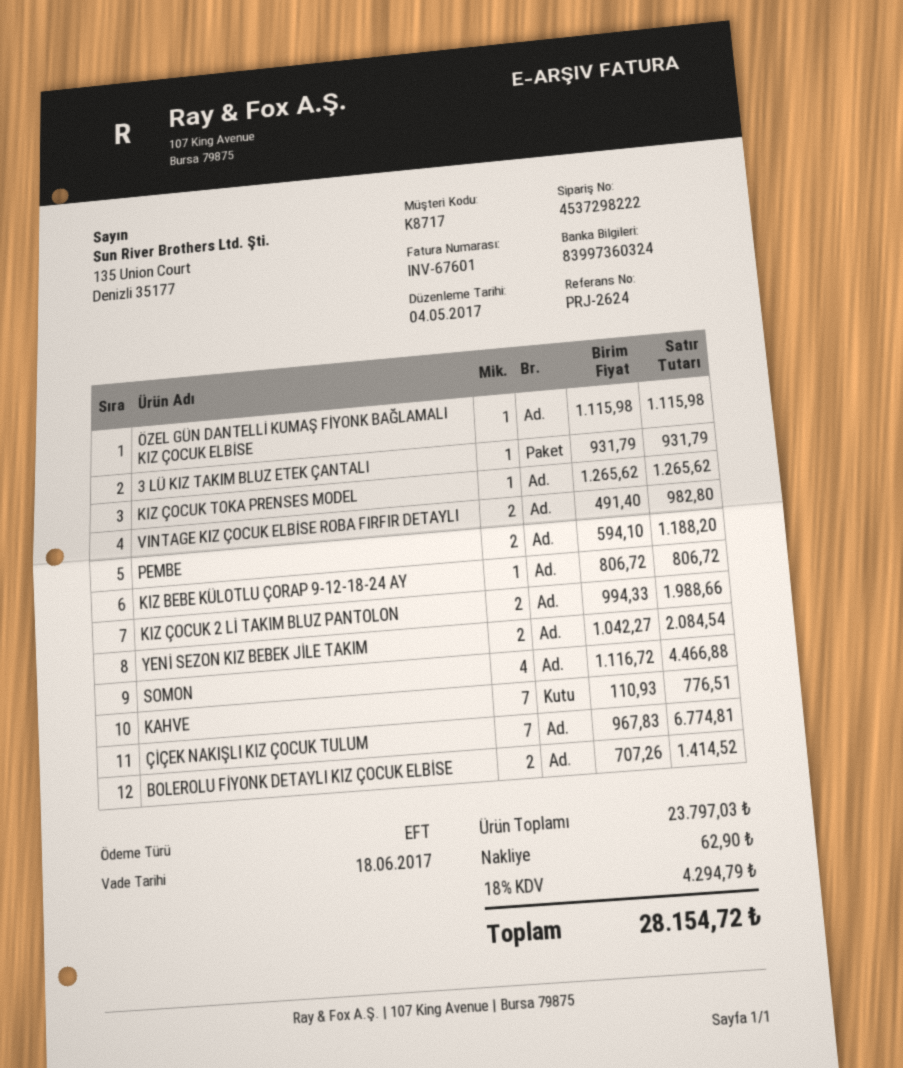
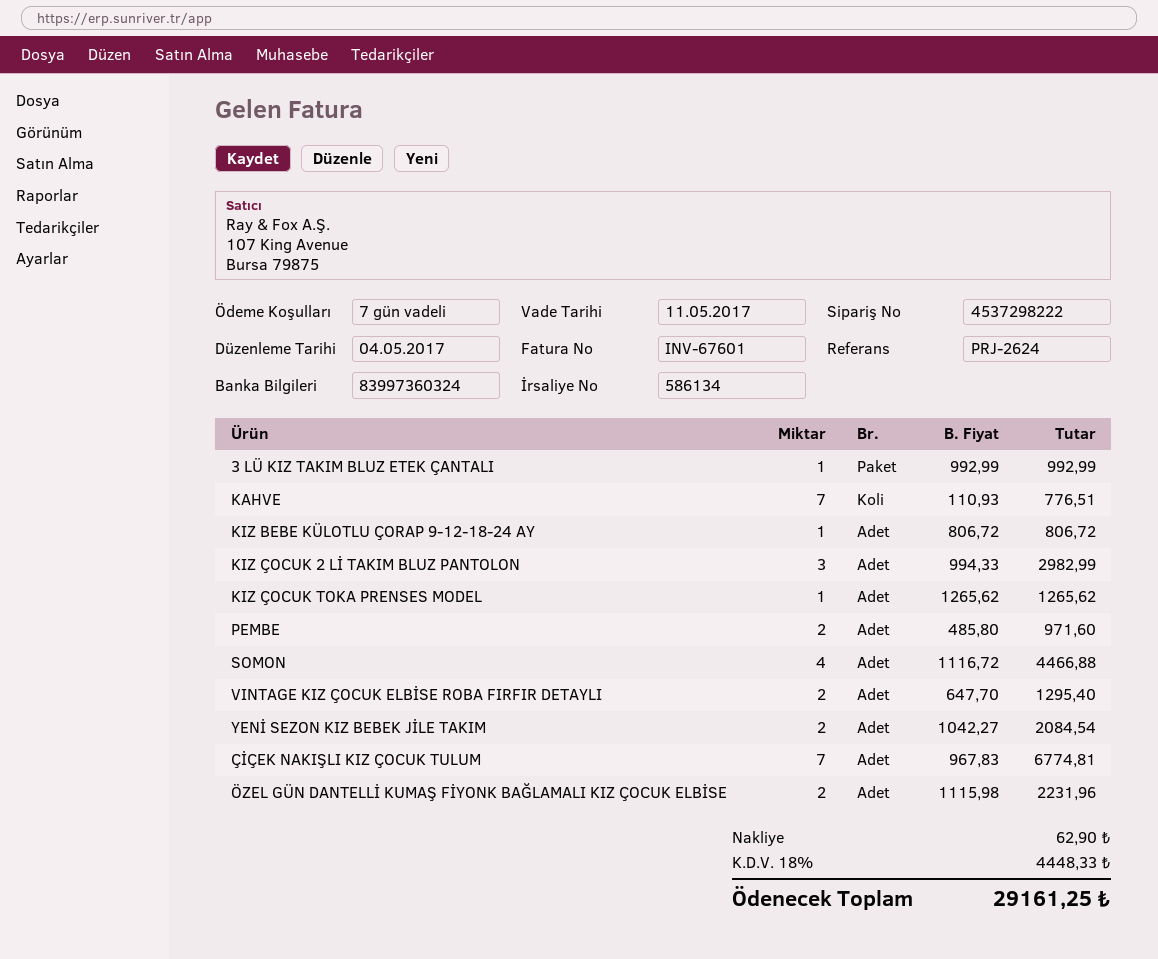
due date: 2017-06-18 -> 2017-05-11
ÖZEL GÜN DANTELLİ KUMAŞ FİYONK BAĞLAMALI KIZ ÇOCUK ELBİSE: 1 x 1115.98 = 1115.98 -> 2 x 1115.98 = 2231.96
3 LÜ KIZ TAKIM BLUZ ETEK ÇANTALI: 1 x 931.79 = 931.79 -> 1 x 992.99 = 992.99
VINTAGE KIZ ÇOCUK ELBİSE ROBA FIRFIR DETAYLI: 2 x 491.40 = 982.80 -> 2 x 647.70 = 1295.40
PEMBE: 2 x 594.10 = 1188.20 -> 2 x 485.80 = 971.60
KIZ ÇOCUK 2 Lİ TAKIM BLUZ PANTOLON: 2 x 994.33 = 1988.66 -> 3 x 994.33 = 2982.99
BOLEROLU FİYONK DETAYLI KIZ ÇOCUK ELBİSE: 2 x 707.26 = 1414.52 -> none
tax: 18% = 4294.79 -> 18% = 4448.33
total: 28154.72 -> 29161.25

